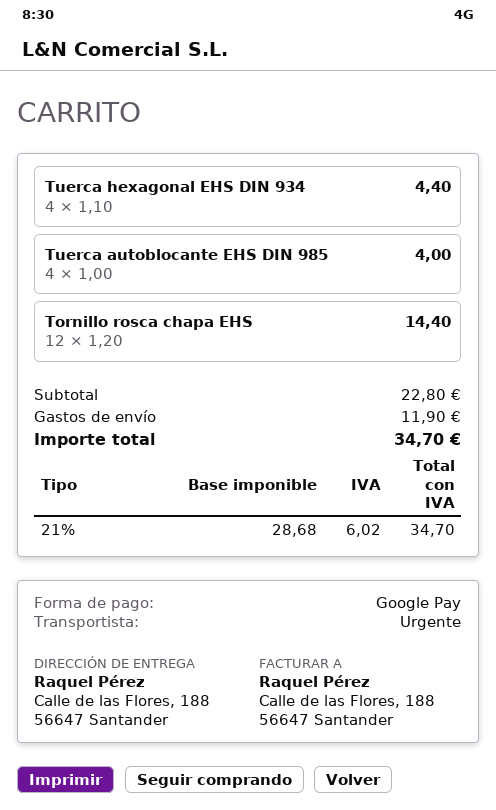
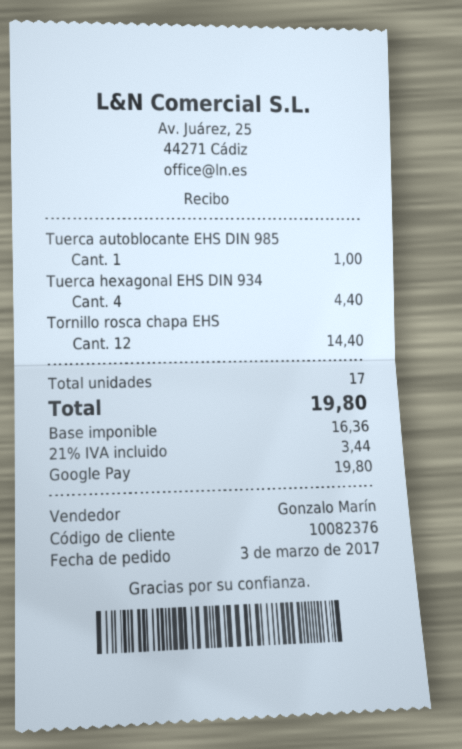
Tuerca autoblocante EHS DIN 985: 4 for 4.00 -> 1 for 1.00
shipping: 11.90 -> none
net: 28.68 -> 16.36
tax: 21% = 6.02 -> 21% = 3.44
total: 34.70 -> 19.80

